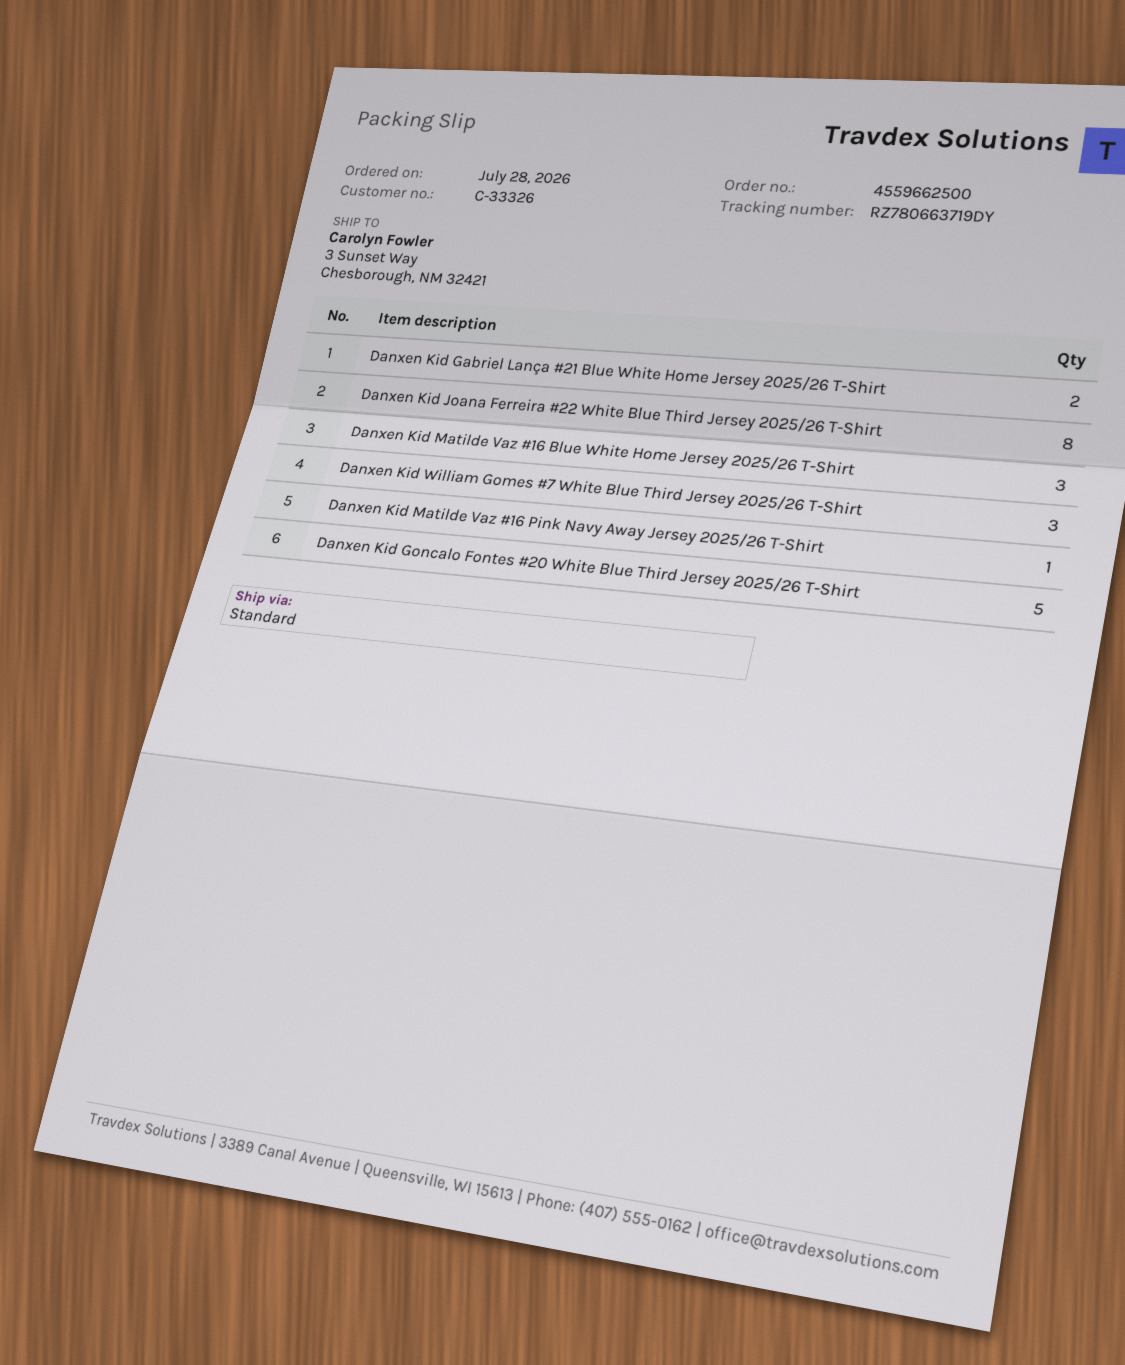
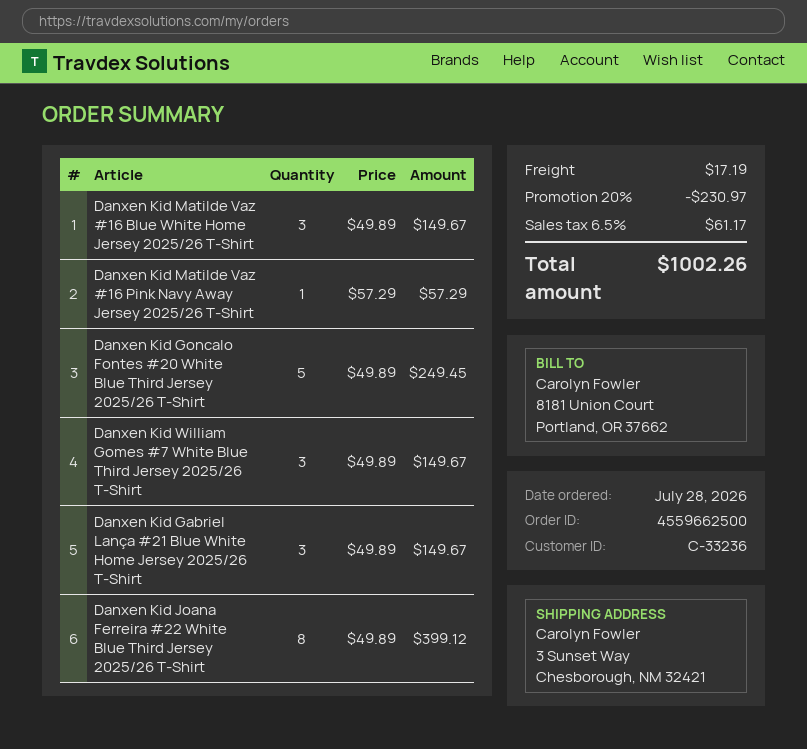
customer number: C-33326 -> C-33236
Danxen Kid Gabriel Lança #21 Blue White Home Jersey 2025/26 T-Shirt: 2 -> 3

